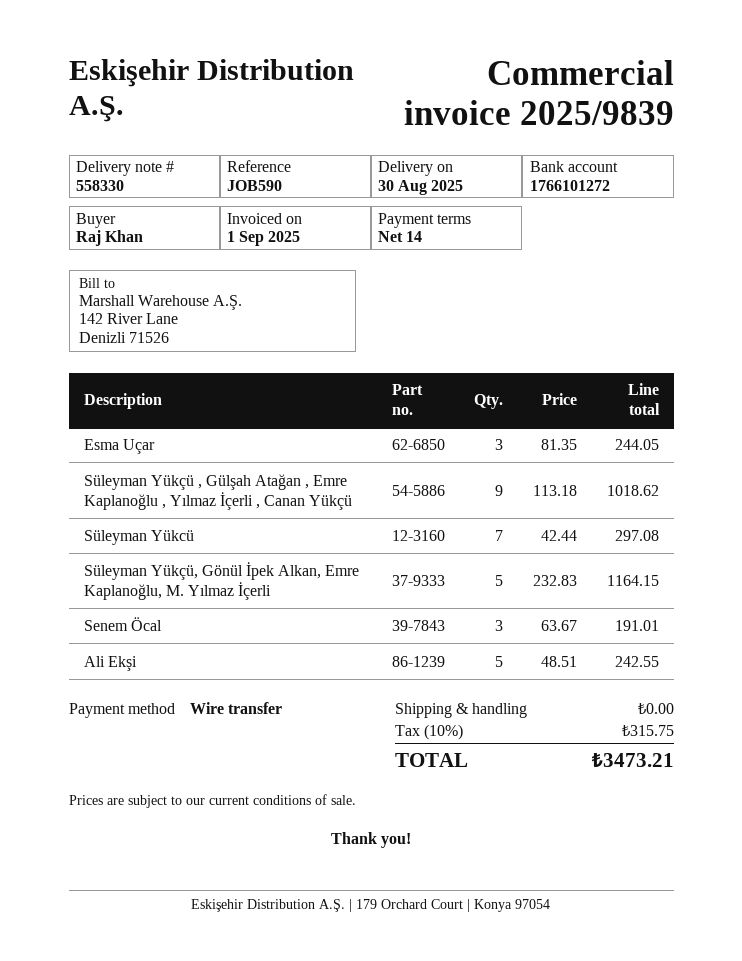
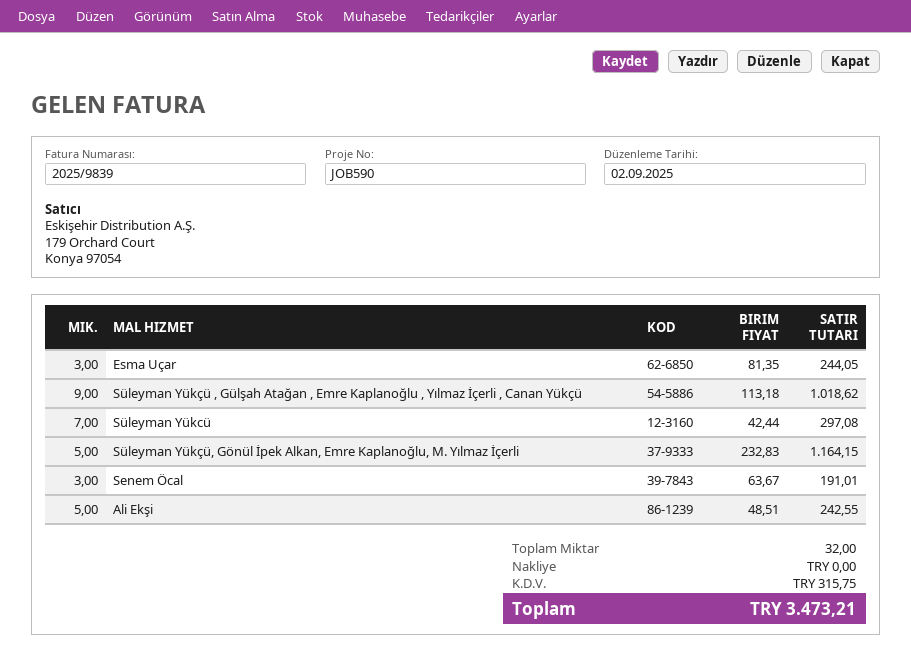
invoice date: 2025-09-01 -> 2025-09-02

